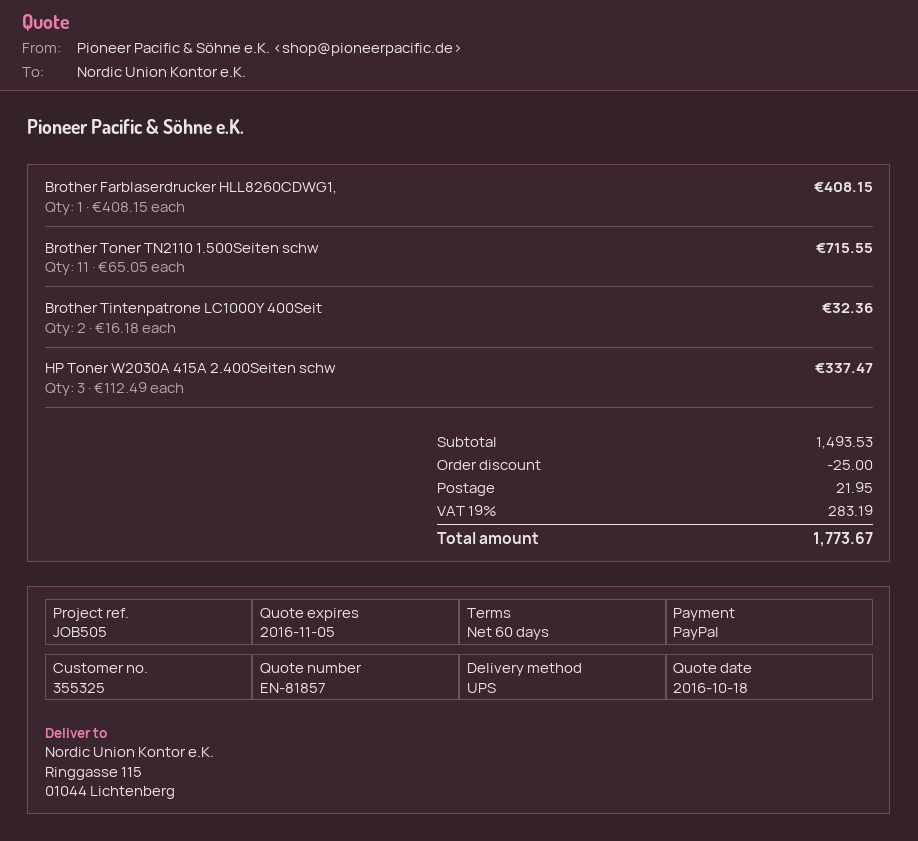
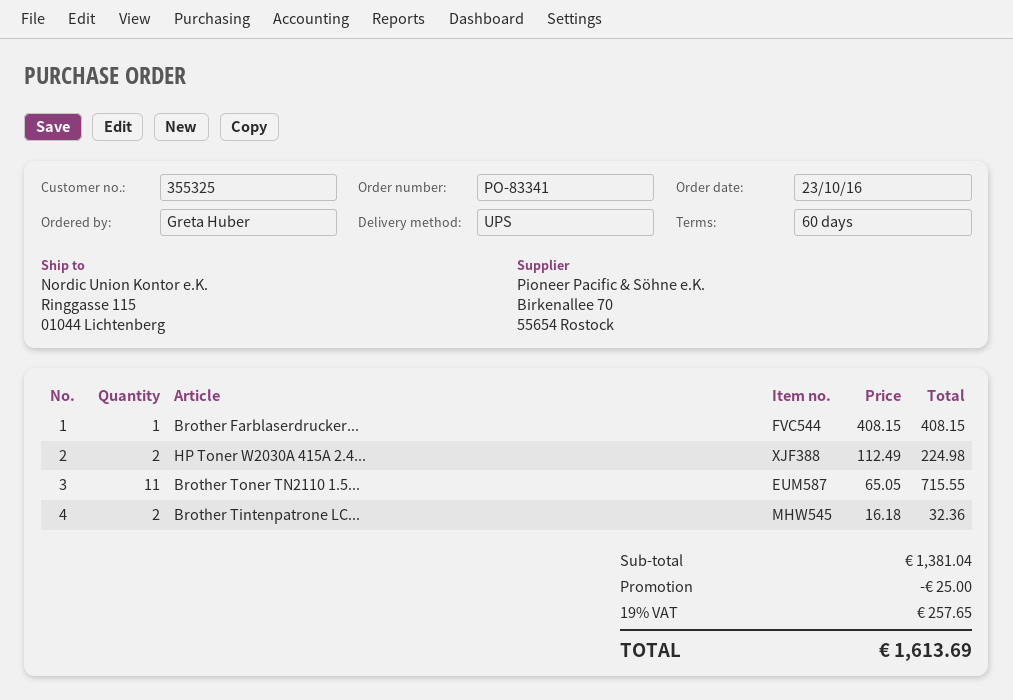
HP Toner W2030A 415A 2.400Seiten schw: 3 x 112.49 = 337.47 -> 2 x 112.49 = 224.98
subtotal: 1493.53 -> 1381.04
shipping: 21.95 -> none
tax: 19% = 283.19 -> 19% = 257.65
total: 1773.67 -> 1613.69

